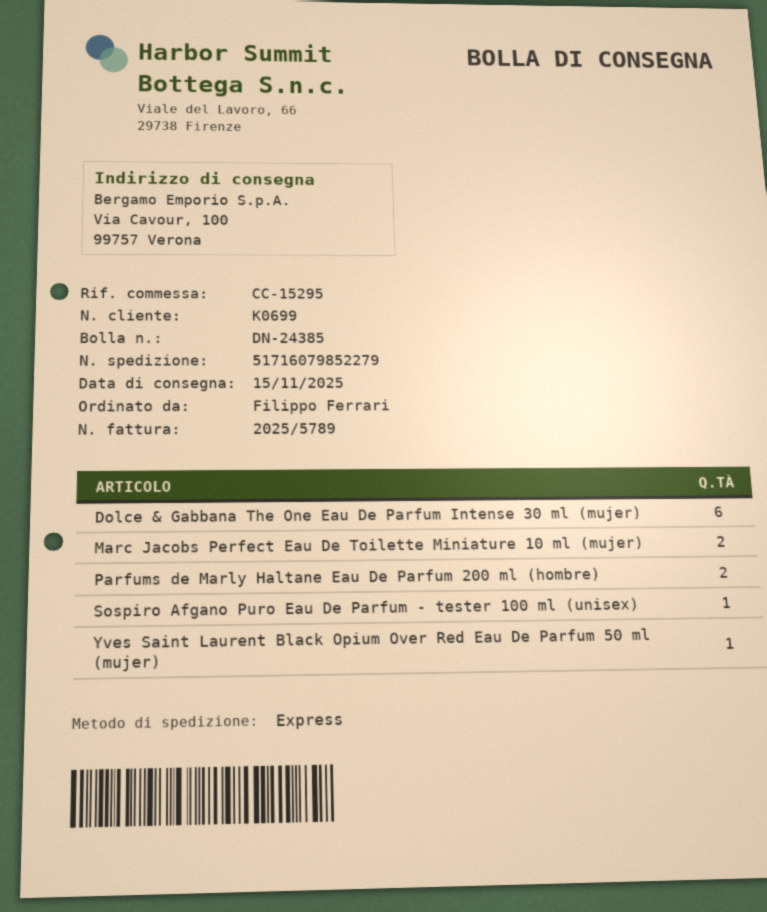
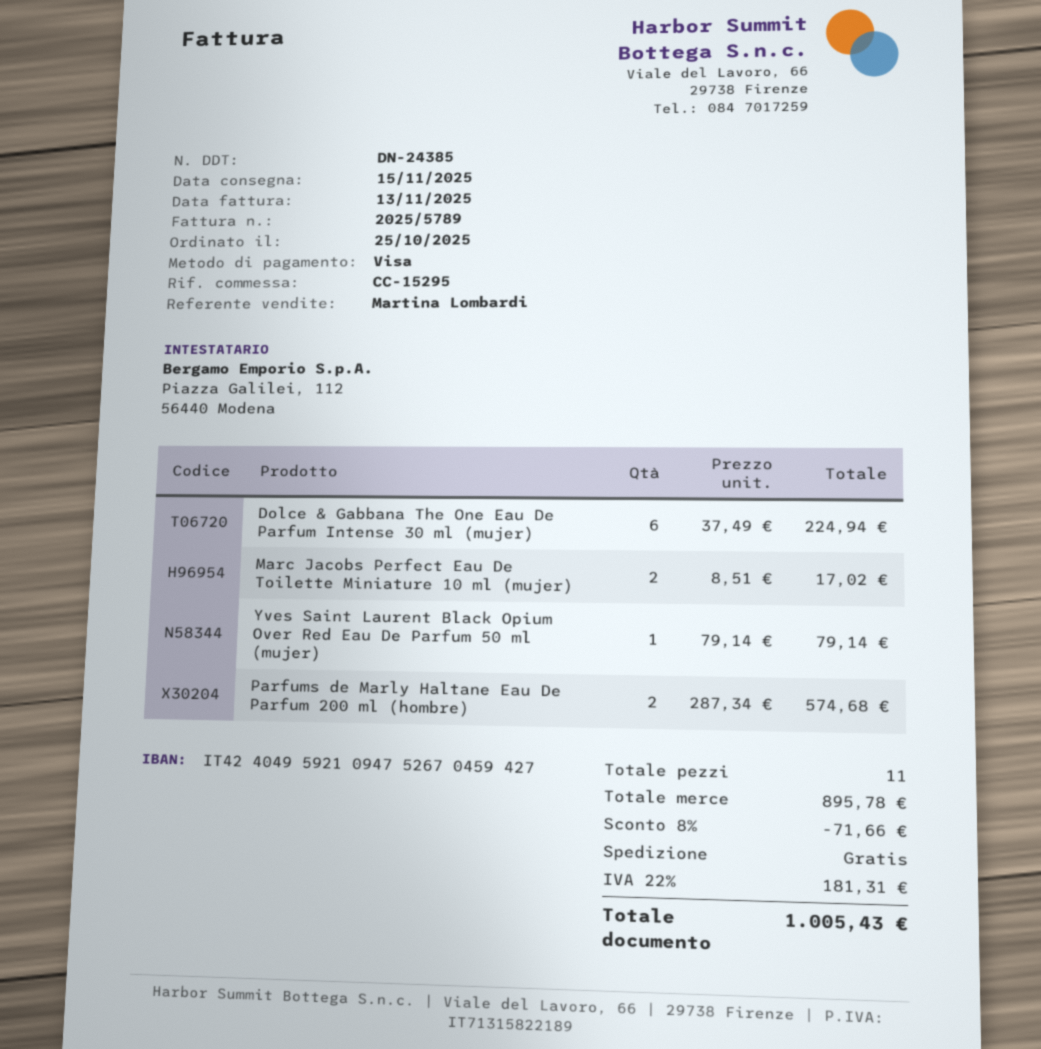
Sospiro Afgano Puro Eau De Parfum - tester 100 ml (unisex): 1 -> none

